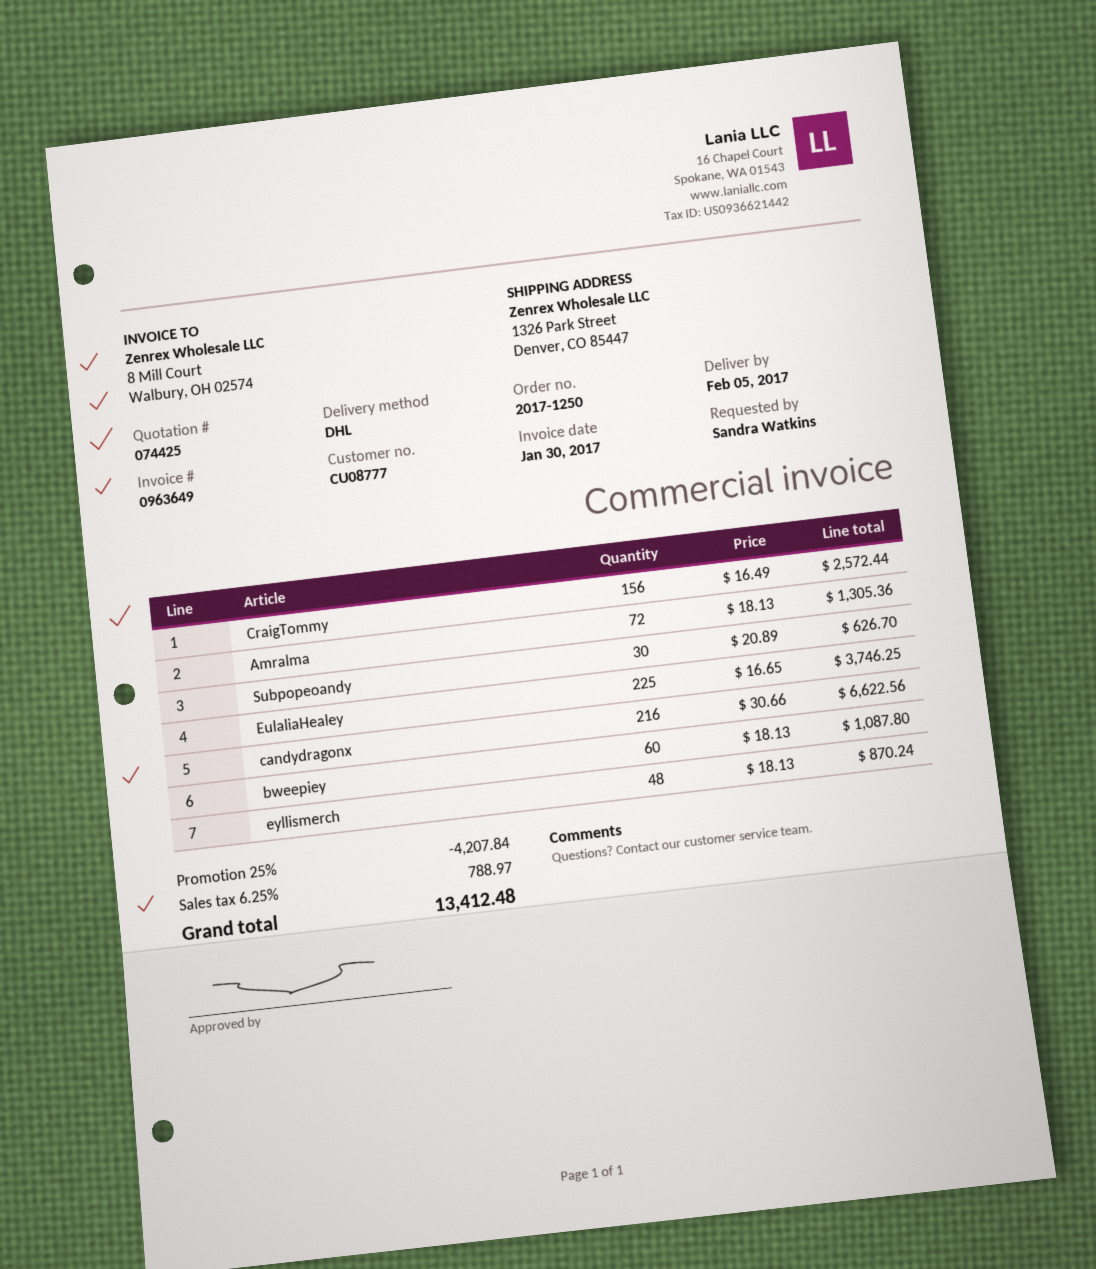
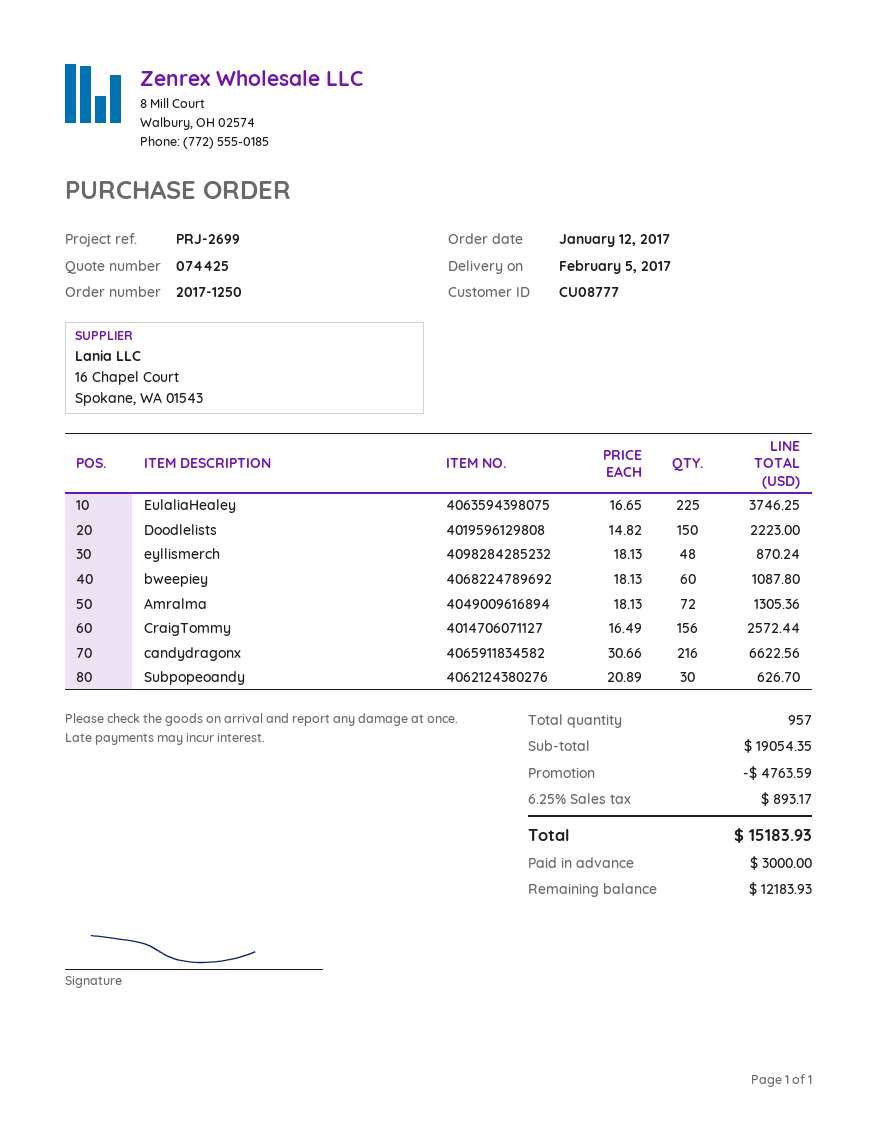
Doodlelists: none -> 150 x 14.82 = 2223.00
discount: 4207.84 -> 4763.59
tax: 6.25% = 788.97 -> 6.25% = 893.17
total: 13412.48 -> 15183.93

